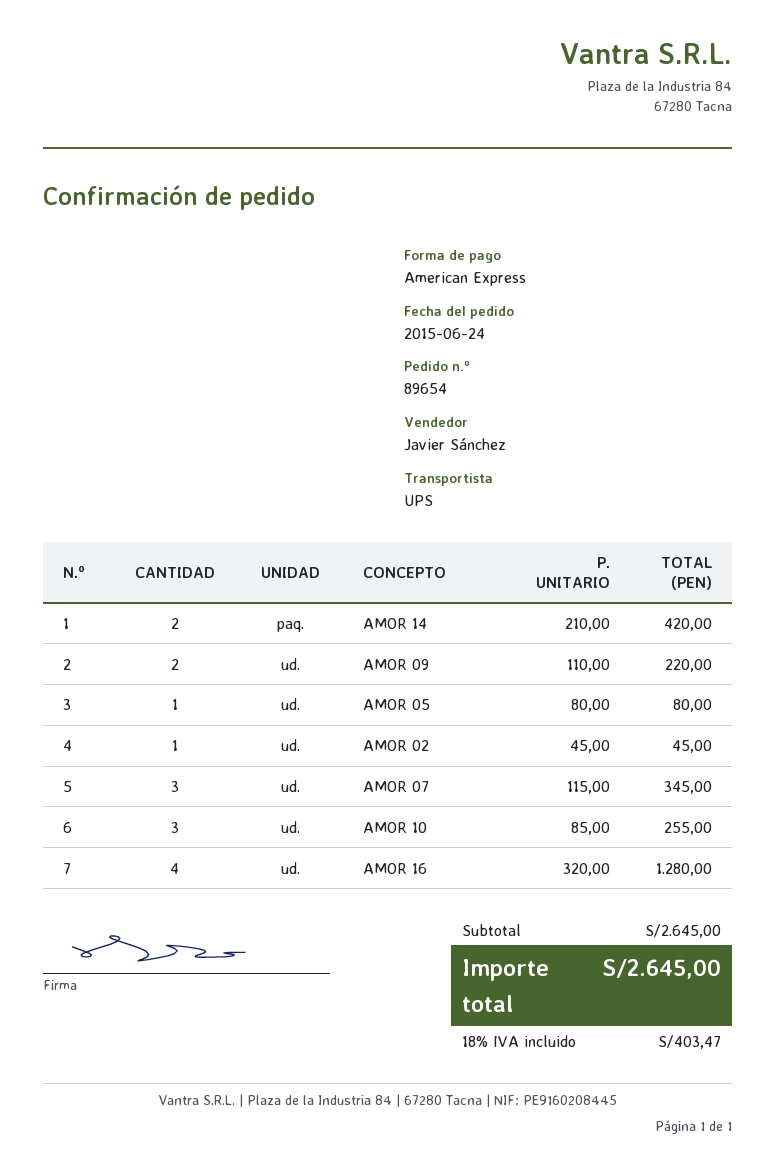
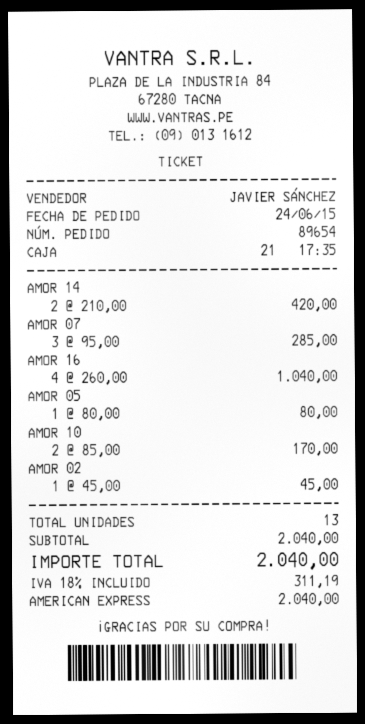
AMOR 09: 2 x 110.00 = 220.00 -> none
AMOR 07: 3 x 115.00 = 345.00 -> 3 x 95.00 = 285.00
AMOR 10: 3 x 85.00 = 255.00 -> 2 x 85.00 = 170.00
AMOR 16: 4 x 320.00 = 1280.00 -> 4 x 260.00 = 1040.00
subtotal: 2645.00 -> 2040.00
tax: 18% = 403.47 -> 18% = 311.19
total: 2645.00 -> 2040.00

